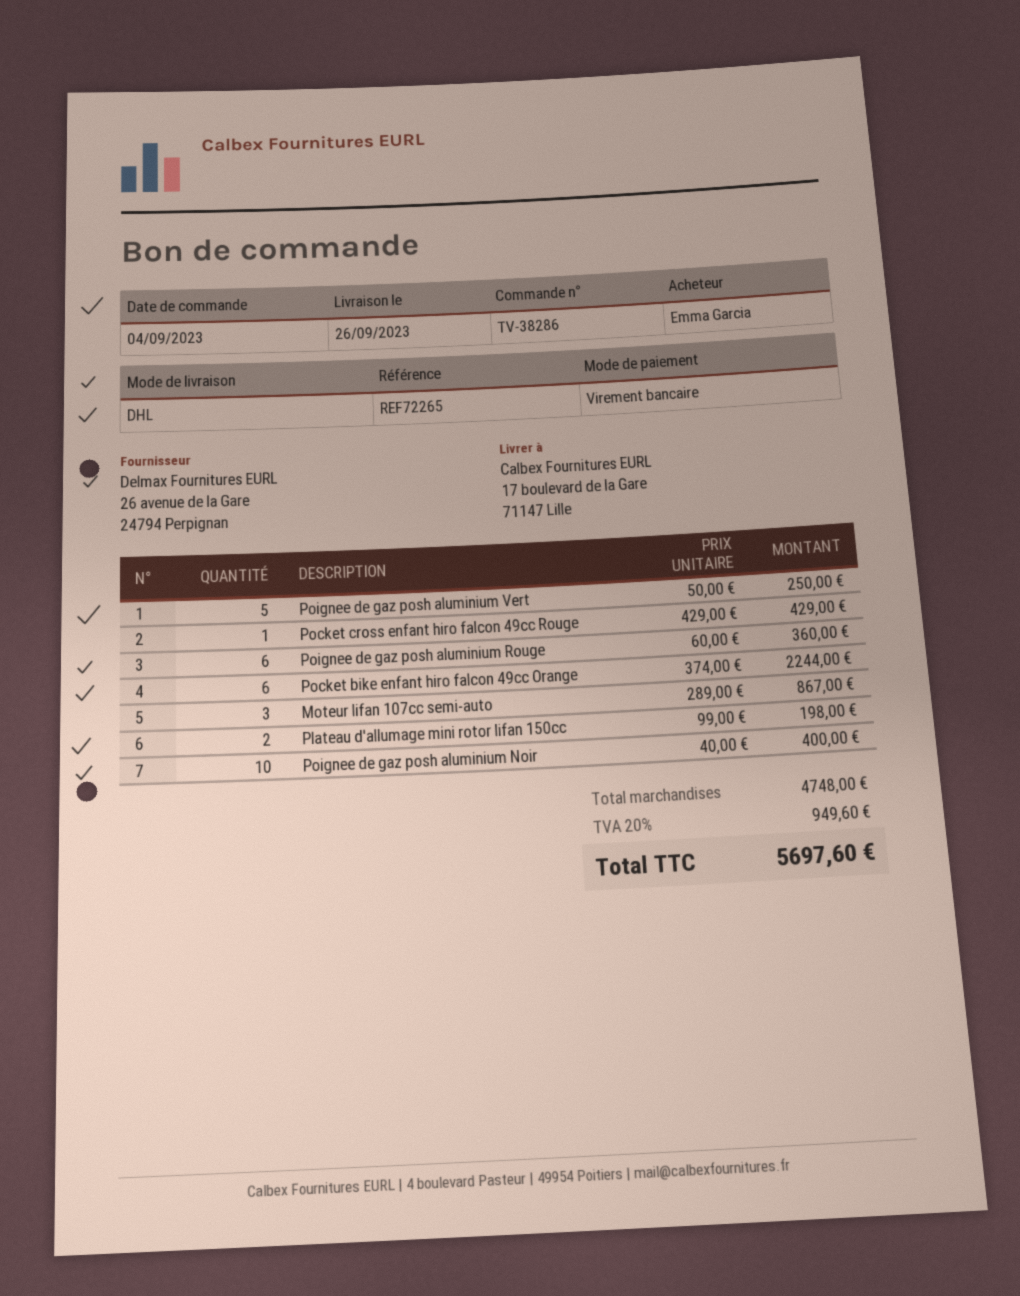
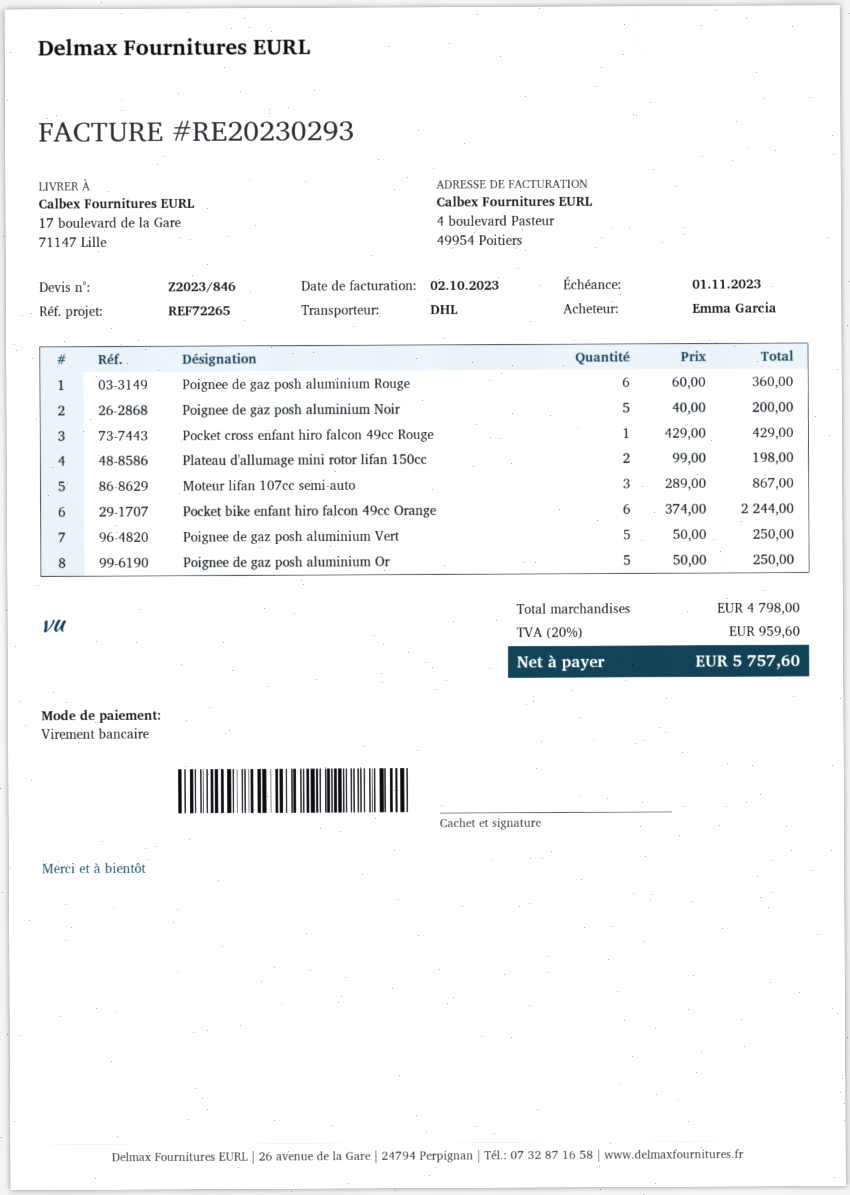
Poignee de gaz posh aluminium Noir: 10 x 40.00 = 400.00 -> 5 x 40.00 = 200.00
Poignee de gaz posh aluminium Or: none -> 5 x 50.00 = 250.00
subtotal: 4748.00 -> 4798.00
tax: 20% = 949.60 -> 20% = 959.60
total: 5697.60 -> 5757.60

